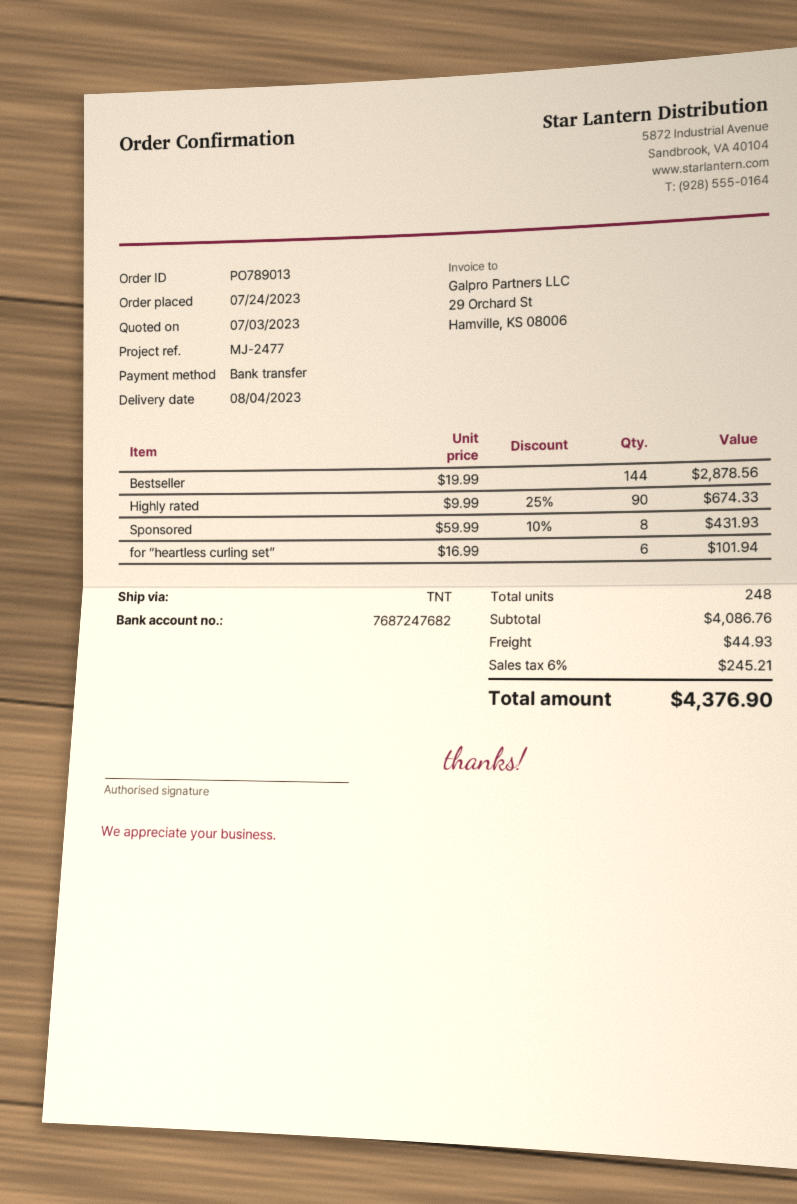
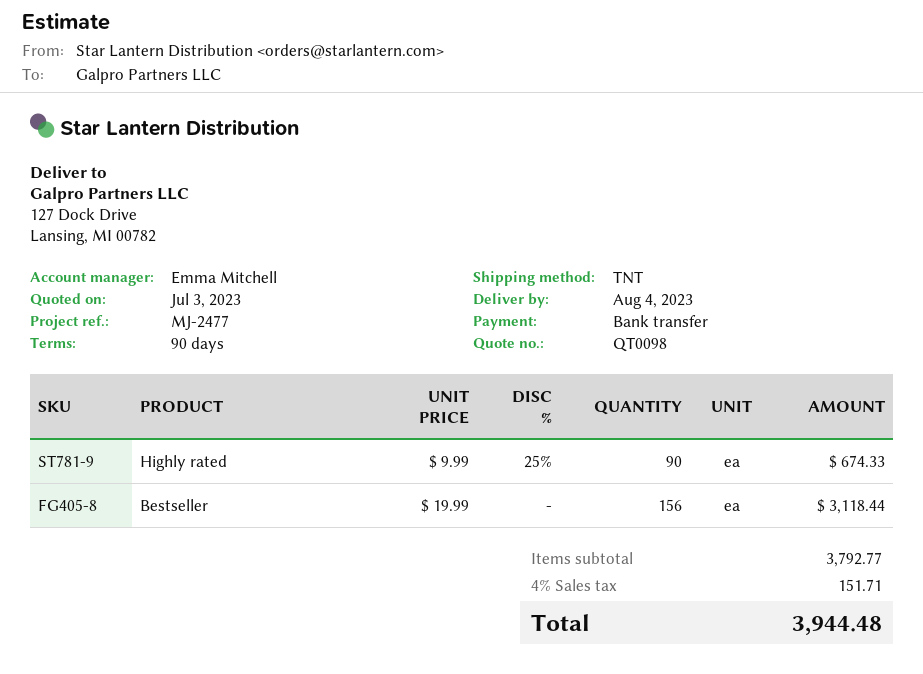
Bestseller: 144 x 19.99 = 2878.56 -> 156 x 19.99 = 3118.44
Sponsored: 8 x 59.99 - 10% = 431.93 -> none
for “heartless curling set”: 6 x 16.99 = 101.94 -> none
subtotal: 4086.76 -> 3792.77
shipping: 44.93 -> none
tax: 6% = 245.21 -> 4% = 151.71
total: 4376.90 -> 3944.48

